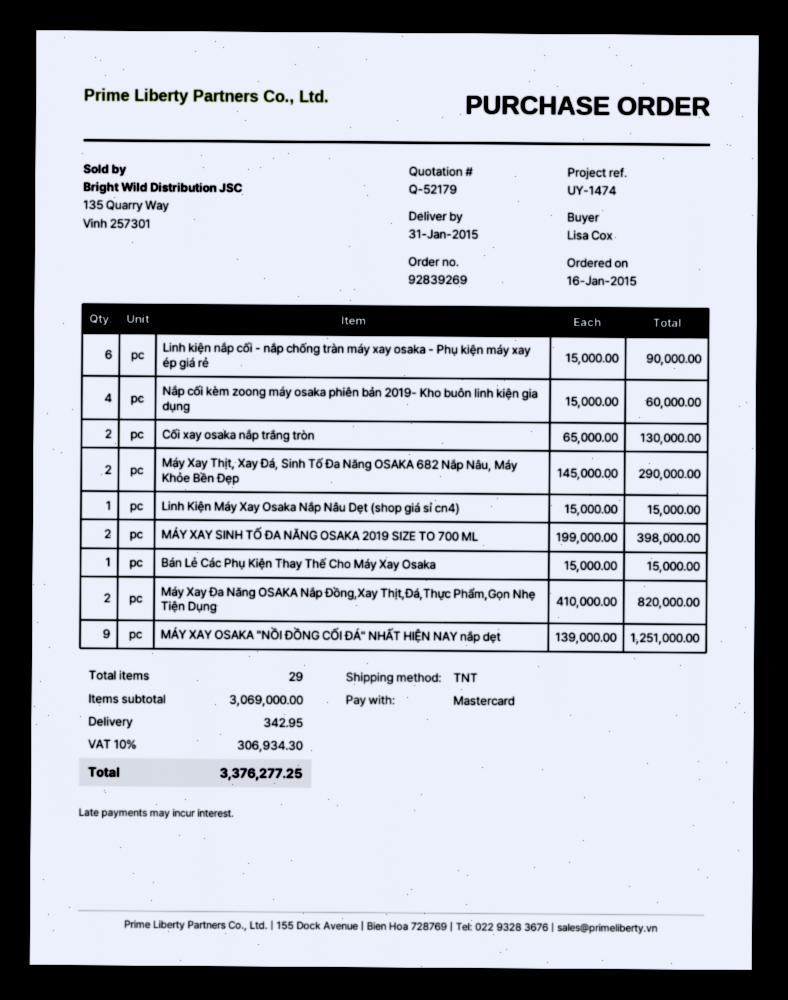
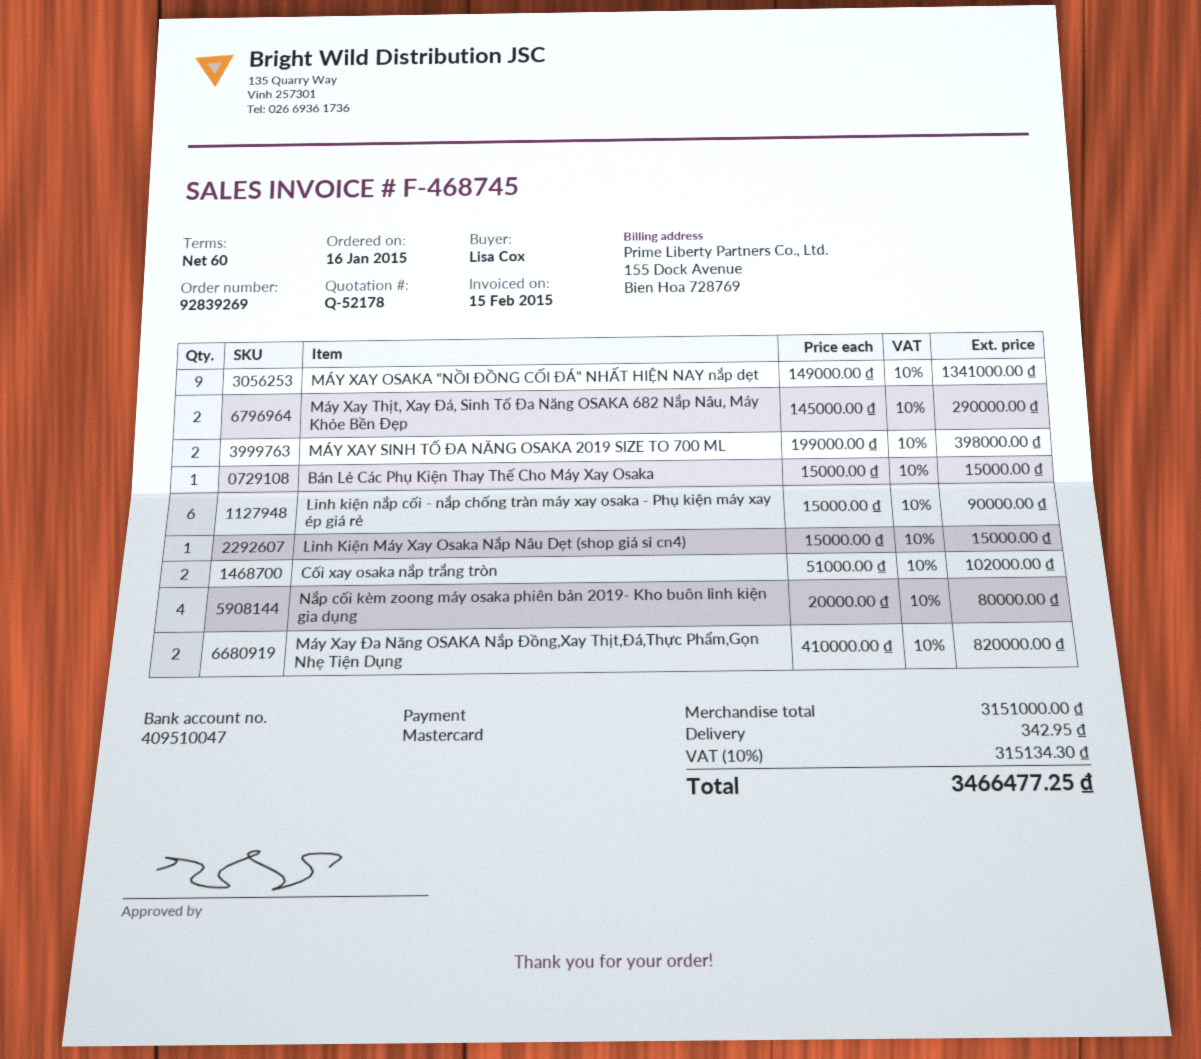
quote number: Q-52179 -> Q-52178
Nắp cối kèm zoong máy osaka phiên bản 2019- Kho buôn linh kiện gia dụng: 4 x 15000.00 = 60000.00 -> 4 x 20000.00 = 80000.00
Cối xay osaka nắp trắng tròn: 2 x 65000.00 = 130000.00 -> 2 x 51000.00 = 102000.00
MÁY XAY OSAKA "NỒI ĐỒNG CỐI ĐÁ" NHẤT HIỆN NAY nắp dẹt: 9 x 139000.00 = 1251000.00 -> 9 x 149000.00 = 1341000.00
subtotal: 3069000.00 -> 3151000.00
tax: 10% = 306934.30 -> 10% = 315134.30
total: 3376277.25 -> 3466477.25

